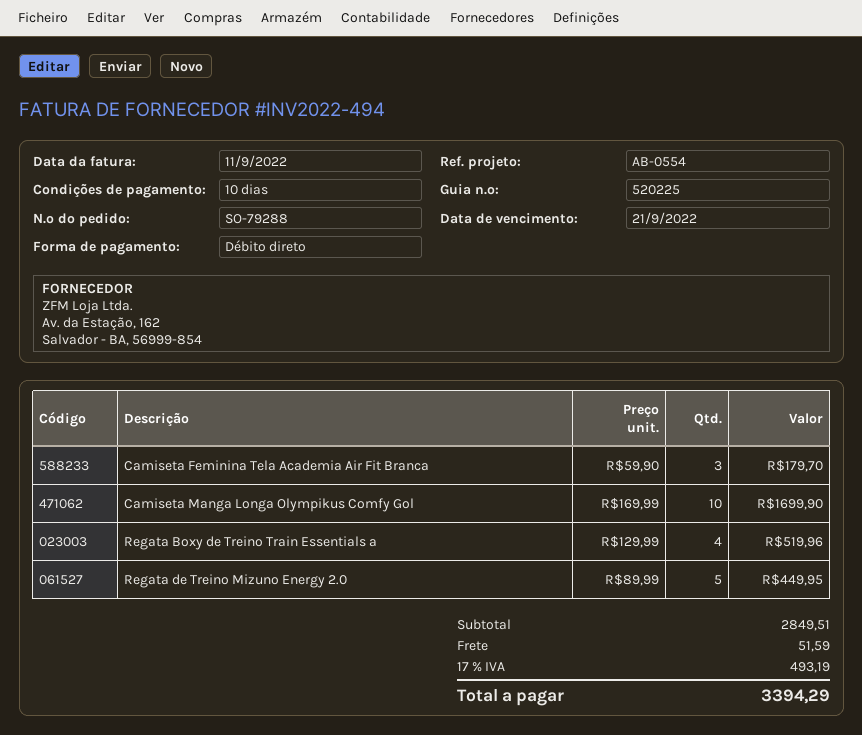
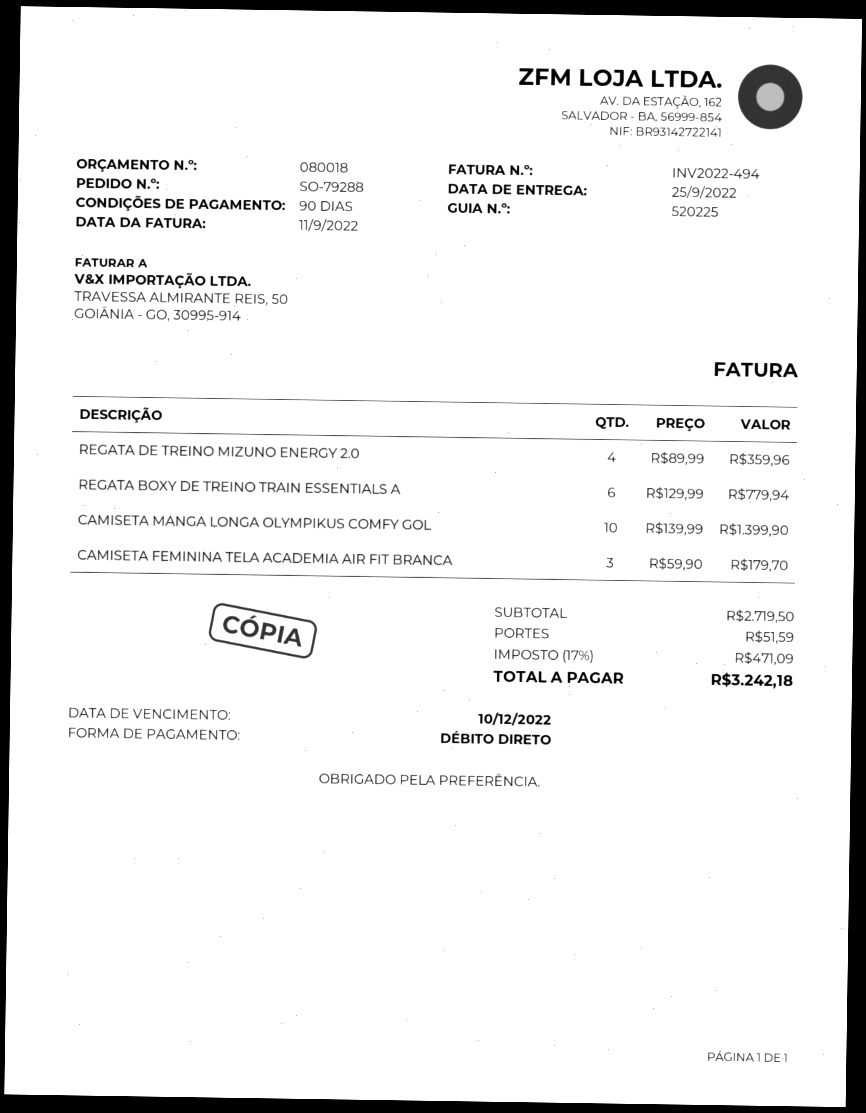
payment terms: 10 days -> 90 days
due date: 2022-09-21 -> 2022-12-10
Camiseta Manga Longa Olympikus Comfy Gol: 10 x 169.99 = 1699.90 -> 10 x 139.99 = 1399.90
Regata Boxy de Treino Train Essentials a: 4 x 129.99 = 519.96 -> 6 x 129.99 = 779.94
Regata de Treino Mizuno Energy 2.0: 5 x 89.99 = 449.95 -> 4 x 89.99 = 359.96
subtotal: 2849.51 -> 2719.50
tax: 17% = 493.19 -> 17% = 471.09
total: 3394.29 -> 3242.18

